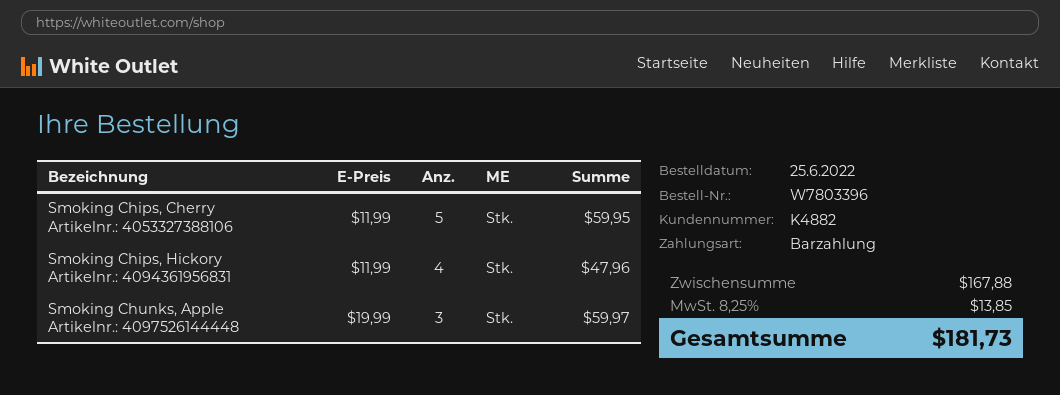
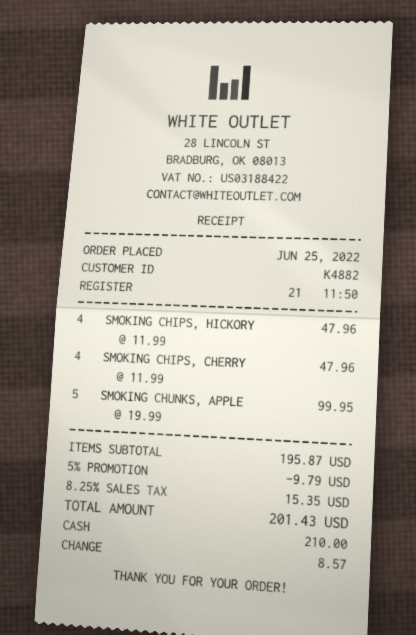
Smoking Chips, Cherry: 5 x 11.99 = 59.95 -> 4 x 11.99 = 47.96
Smoking Chunks, Apple: 3 x 19.99 = 59.97 -> 5 x 19.99 = 99.95
subtotal: 167.88 -> 195.87
discount: none -> 5% = 9.79
tax: 8.25% = 13.85 -> 8.25% = 15.35
total: 181.73 -> 201.43

